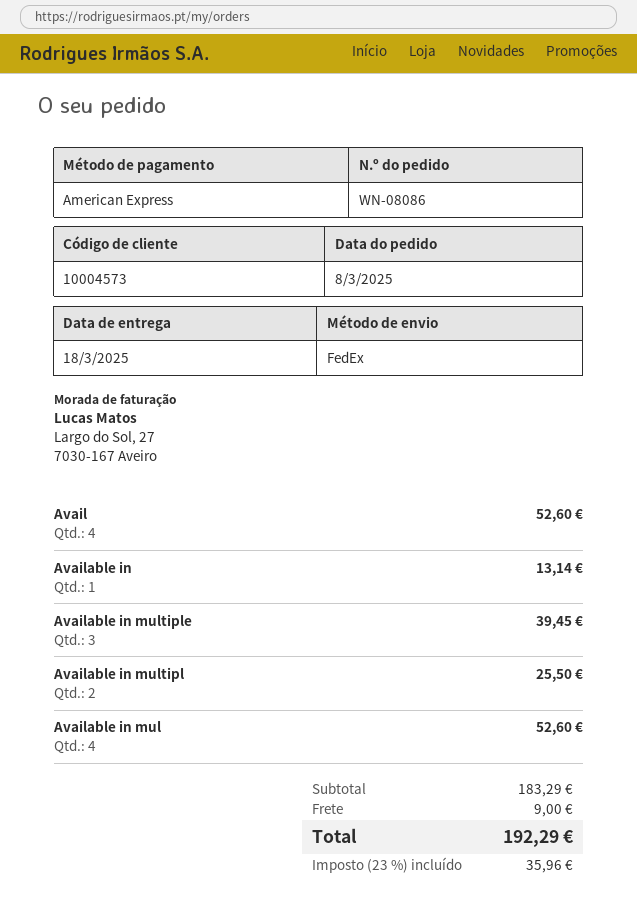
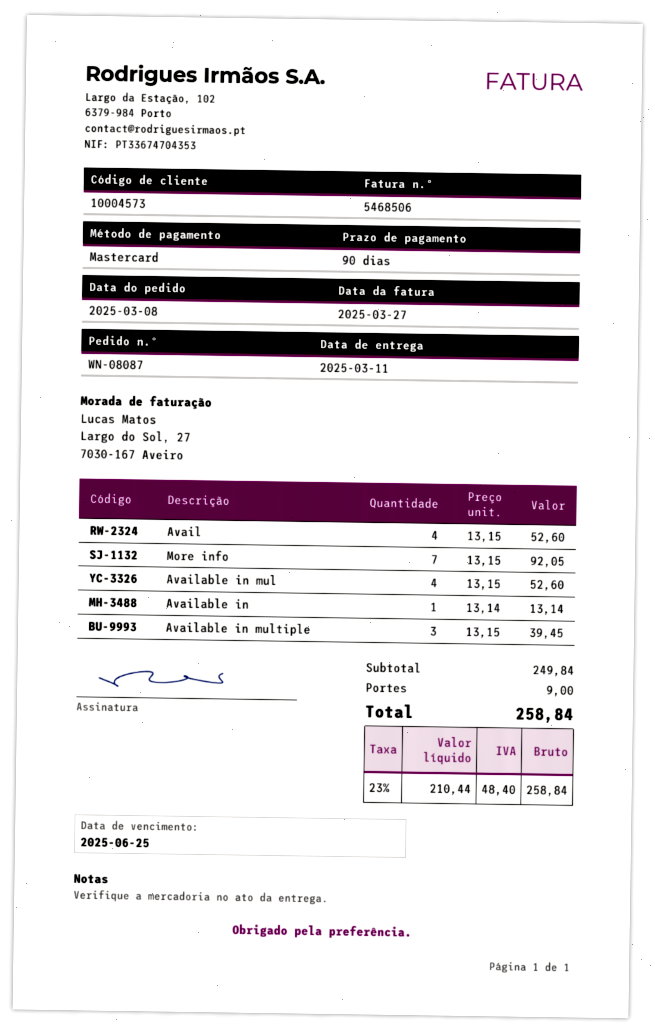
order number: WN-08086 -> WN-08087
delivery date: 2025-03-18 -> 2025-03-11
payment method: American Express -> Mastercard
Available in multipl: 2 for 25.50 -> none
More info: none -> 7 for 92.05
subtotal: 183.29 -> 249.84
tax: 23% = 35.96 -> 23% = 48.40
total: 192.29 -> 258.84

